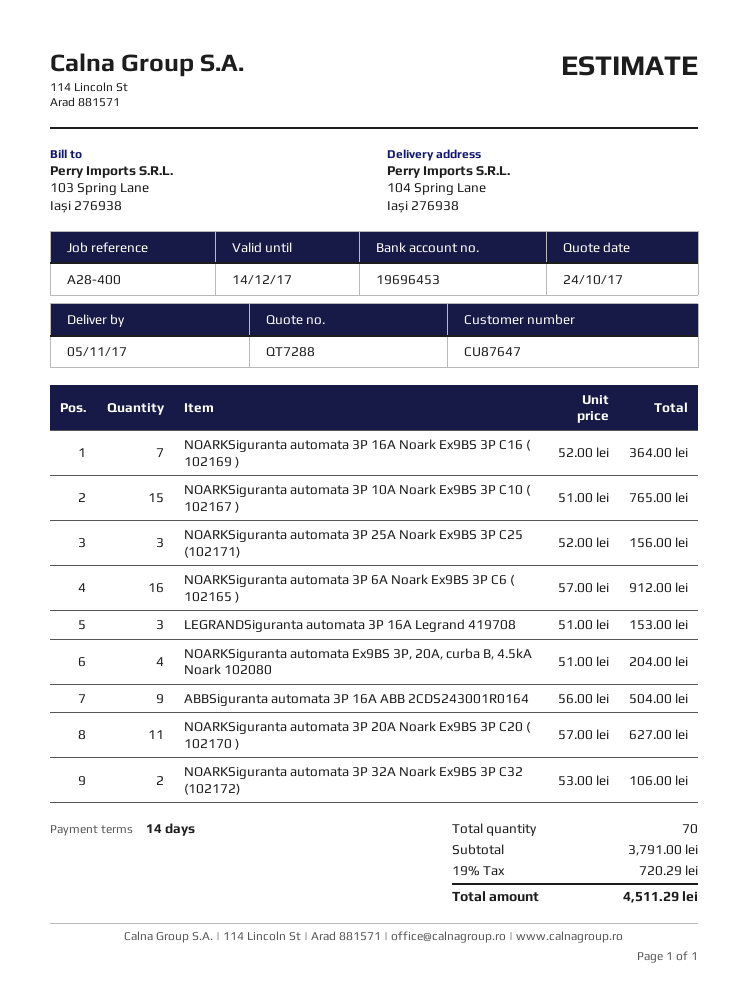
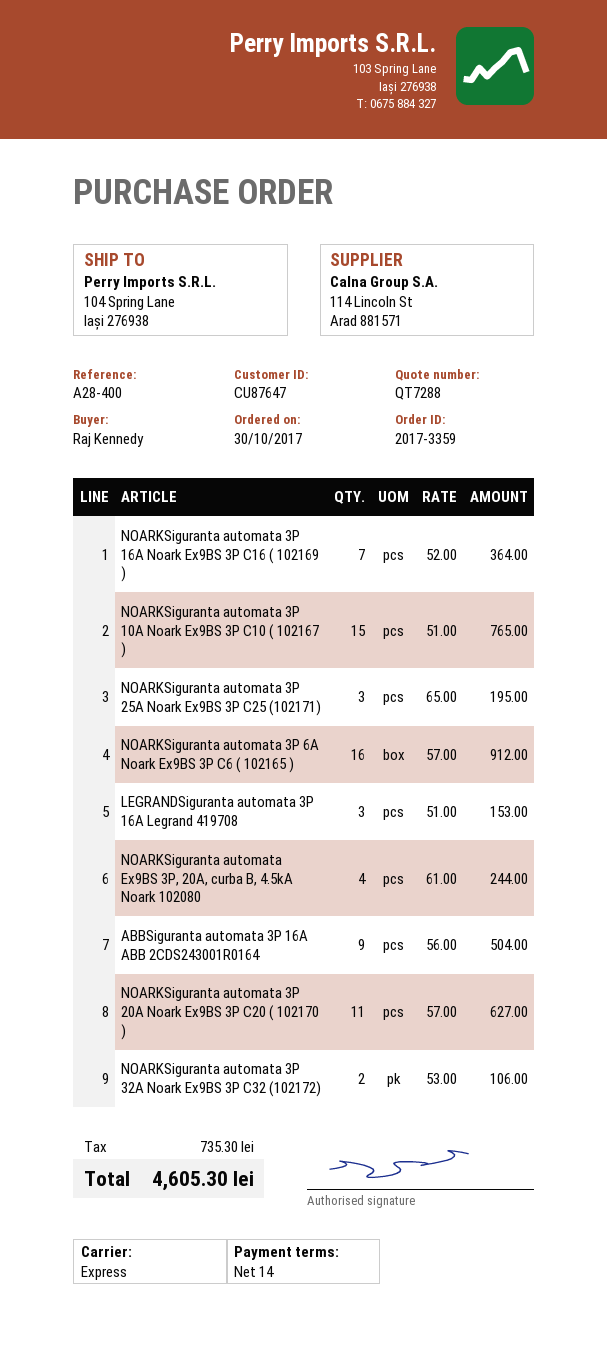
NOARKSiguranta automata 3P 25A Noark Ex9BS 3P C25 (102171): 3 x 52.00 = 156.00 -> 3 x 65.00 = 195.00
NOARKSiguranta automata Ex9BS 3P, 20A, curba B, 4.5kA Noark 102080: 4 x 51.00 = 204.00 -> 4 x 61.00 = 244.00
tax: 720.29 -> 735.30
total: 4511.29 -> 4605.30

